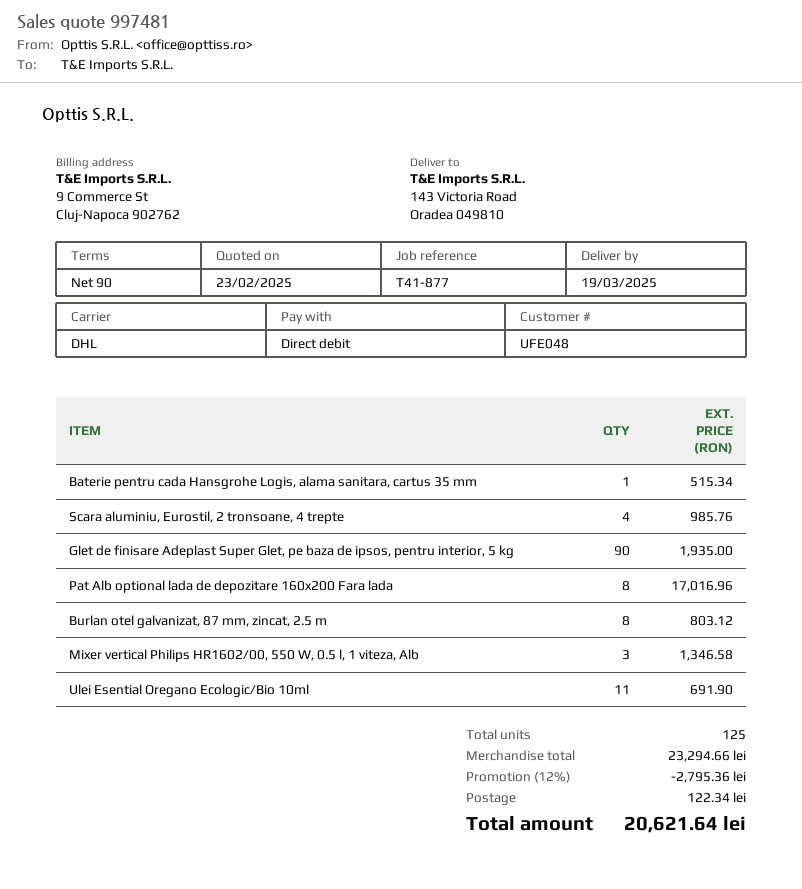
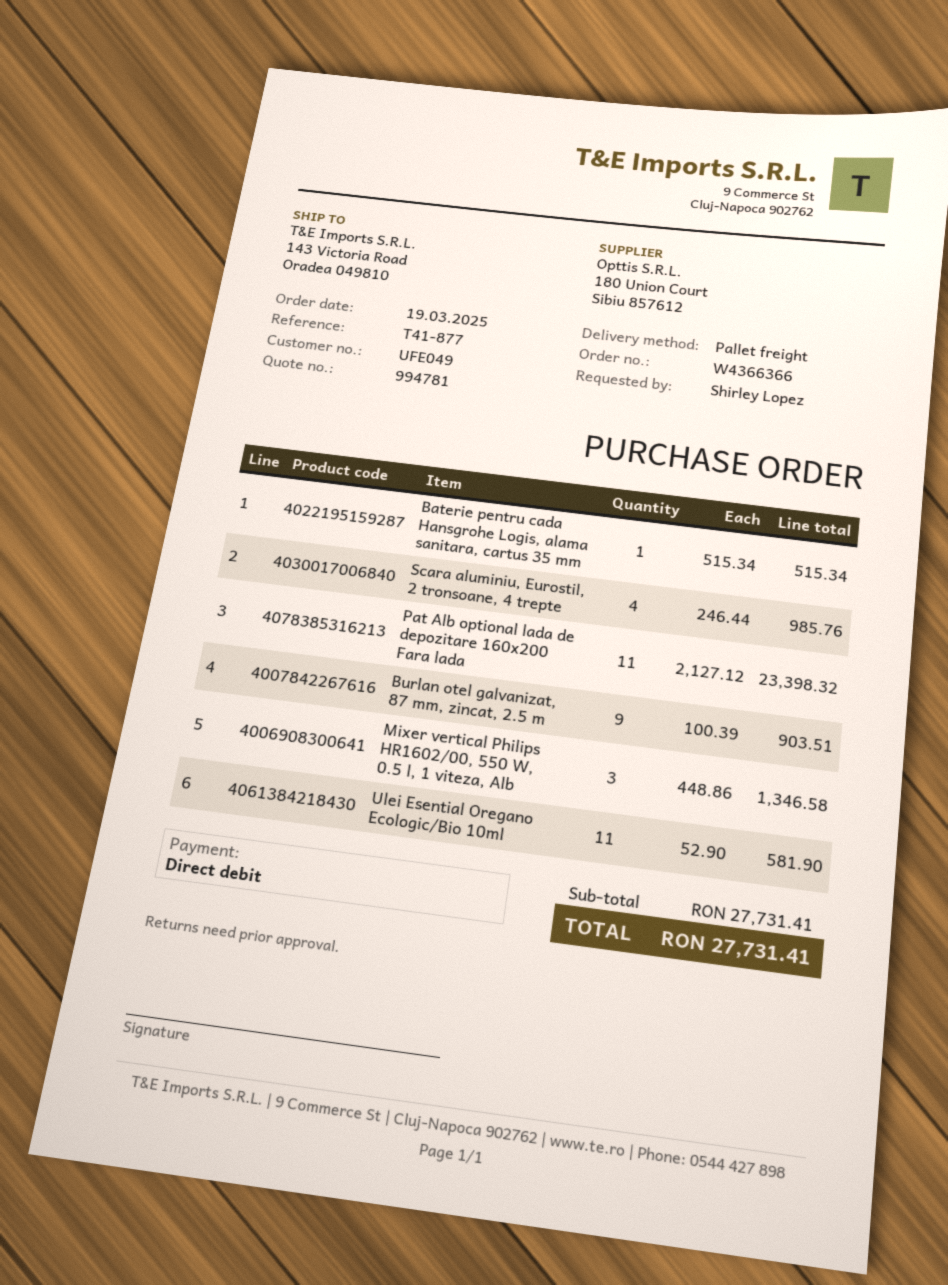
quote number: 997481 -> 994781
customer number: UFE048 -> UFE049
shipping method: DHL -> pallet freight
Glet de finisare Adeplast Super Glet, pe baza de ipsos, pentru interior, 5 kg: 90 for 1935.00 -> none
Pat Alb optional lada de depozitare 160x200 Fara lada: 8 for 17016.96 -> 11 for 23398.32
Burlan otel galvanizat, 87 mm, zincat, 2.5 m: 8 for 803.12 -> 9 for 903.51
Ulei Esential Oregano Ecologic/Bio 10ml: 11 for 691.90 -> 11 for 581.90
subtotal: 23294.66 -> 27731.41
discount: 12% = 2795.36 -> none
shipping: 122.34 -> none
total: 20621.64 -> 27731.41

